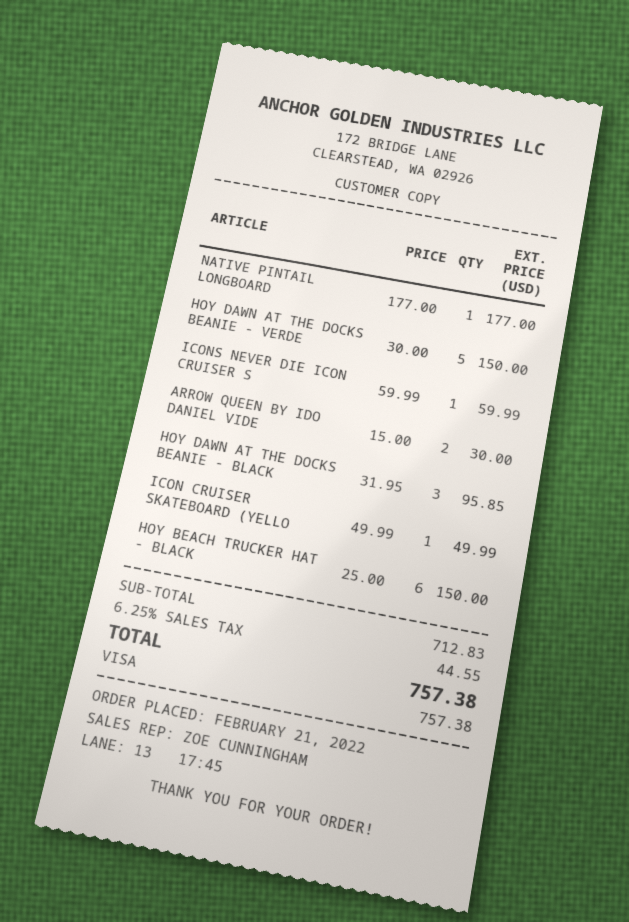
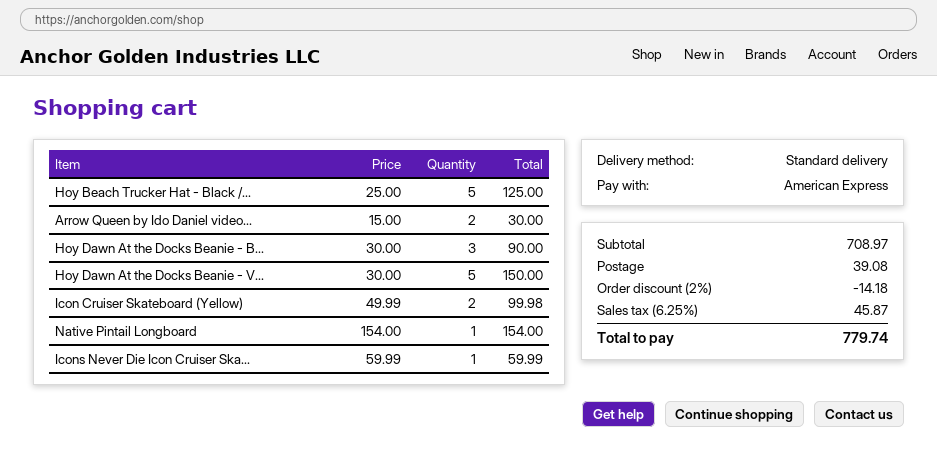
payment method: Visa -> American Express
NATIVE PINTAIL LONGBOARD: 1 x 177.00 = 177.00 -> 1 x 154.00 = 154.00
HOY DAWN AT THE DOCKS BEANIE - BLACK: 3 x 31.95 = 95.85 -> 3 x 30.00 = 90.00
ICON CRUISER SKATEBOARD (YELLO: 1 x 49.99 = 49.99 -> 2 x 49.99 = 99.98
HOY BEACH TRUCKER HAT - BLACK: 6 x 25.00 = 150.00 -> 5 x 25.00 = 125.00
subtotal: 712.83 -> 708.97
discount: none -> 2% = 14.18
shipping: none -> 39.08
tax: 6.25% = 44.55 -> 6.25% = 45.87
total: 757.38 -> 779.74

